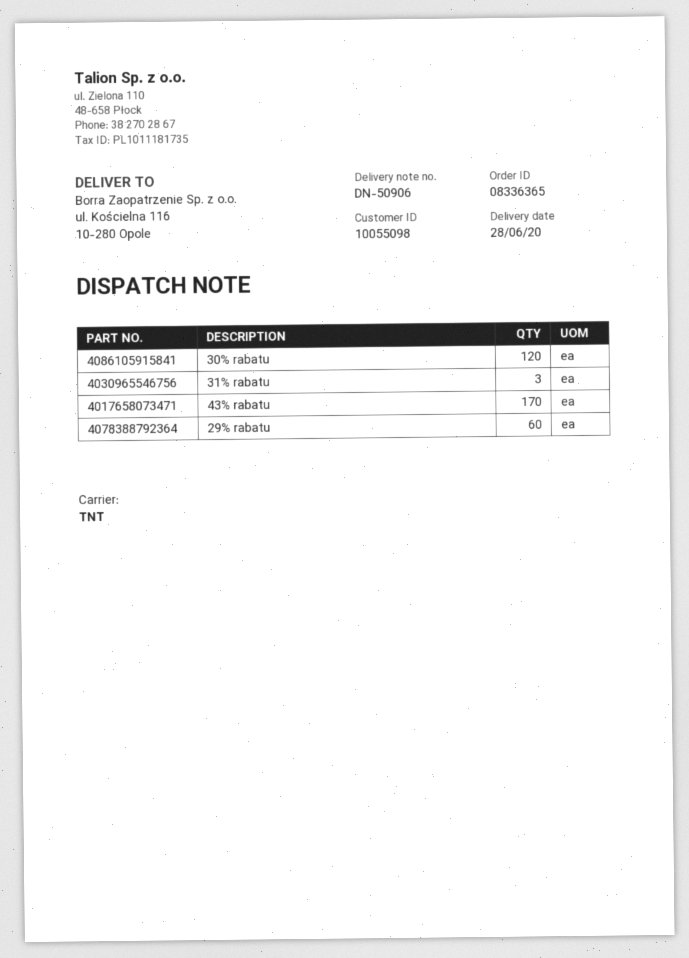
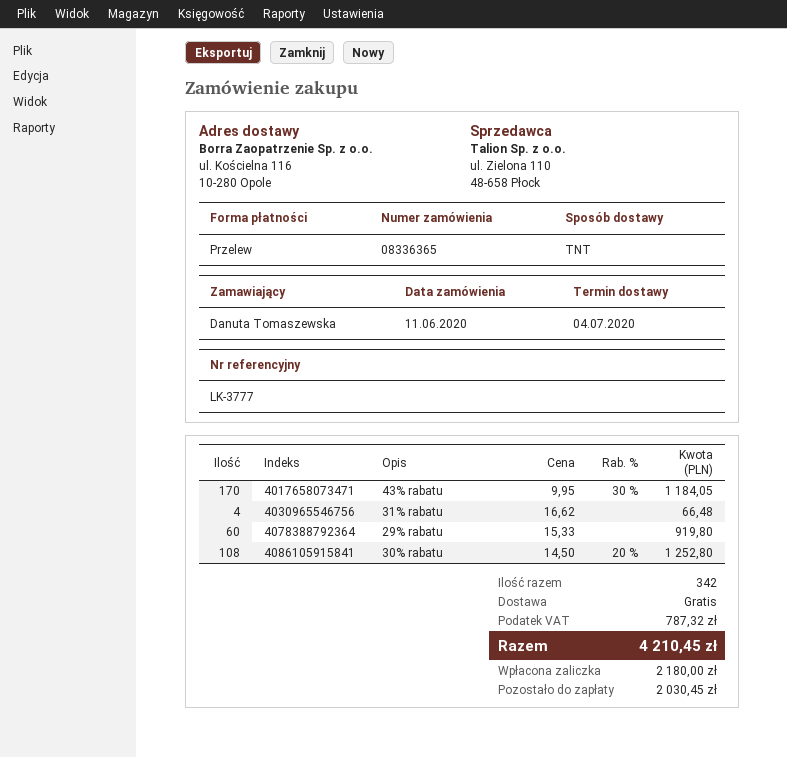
delivery date: 2020-06-28 -> 2020-07-04
30% rabatu: 120 -> 108
31% rabatu: 3 -> 4

